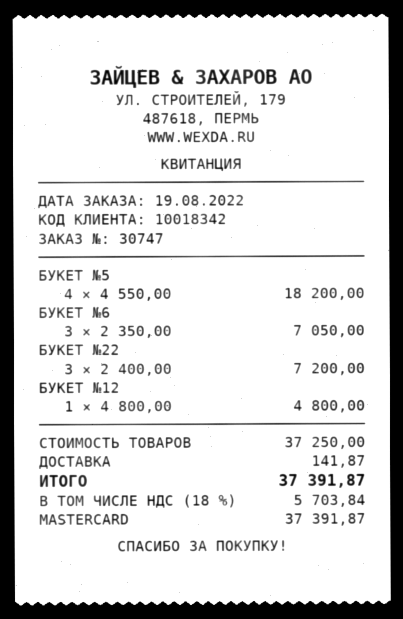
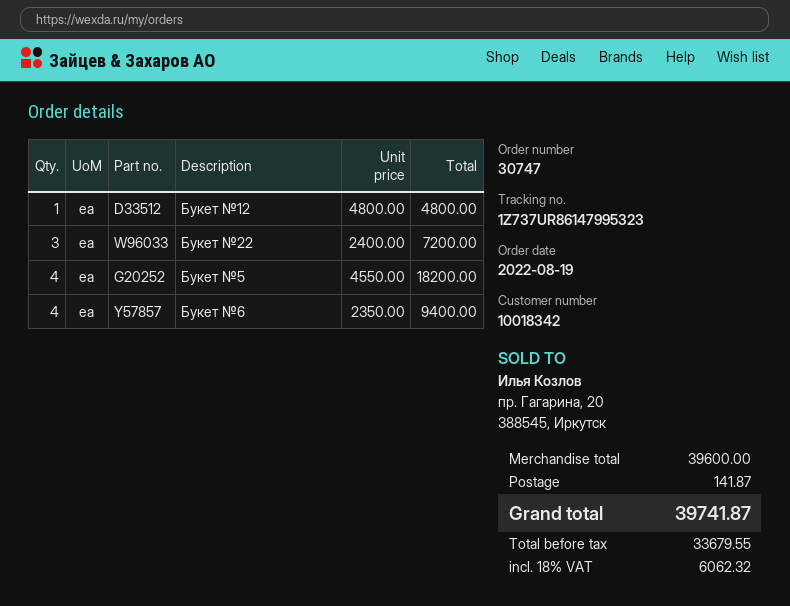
БУКЕТ №6: 3 x 2350.00 = 7050.00 -> 4 x 2350.00 = 9400.00
subtotal: 37250.00 -> 39600.00
tax: 18% = 5703.84 -> 18% = 6062.32
total: 37391.87 -> 39741.87

